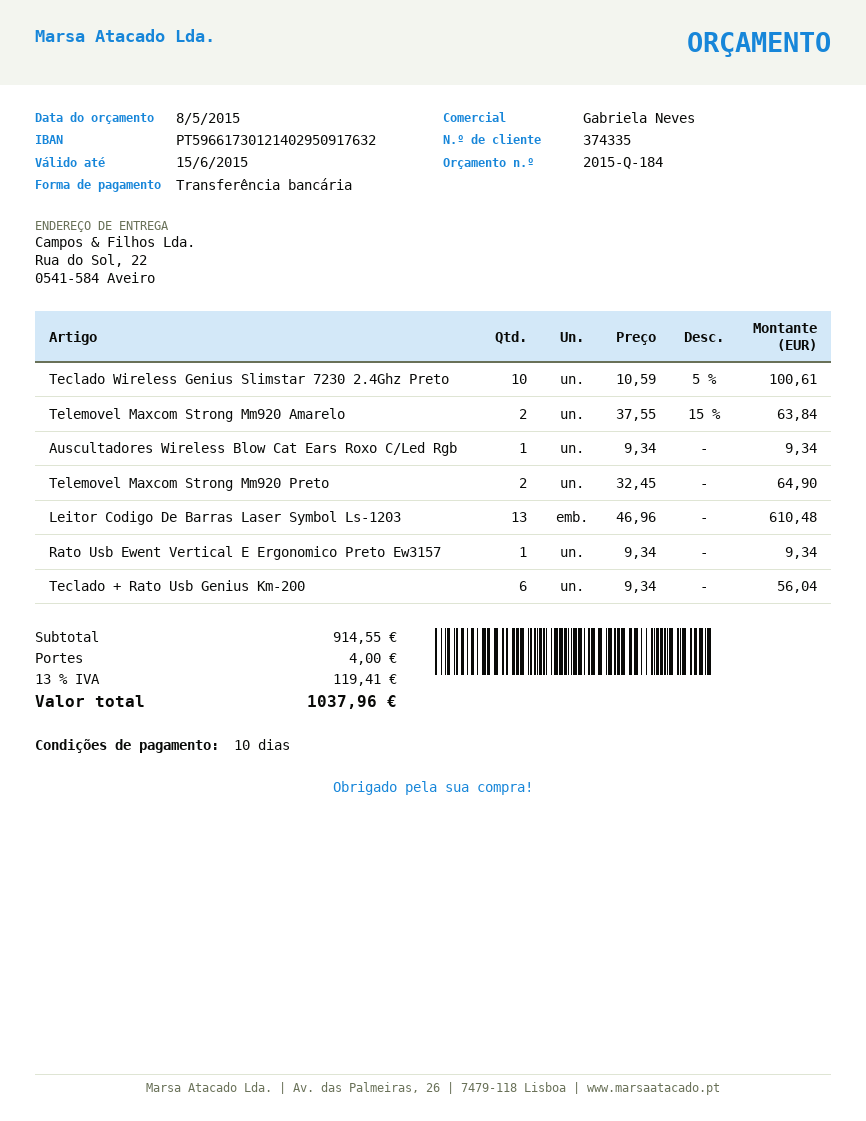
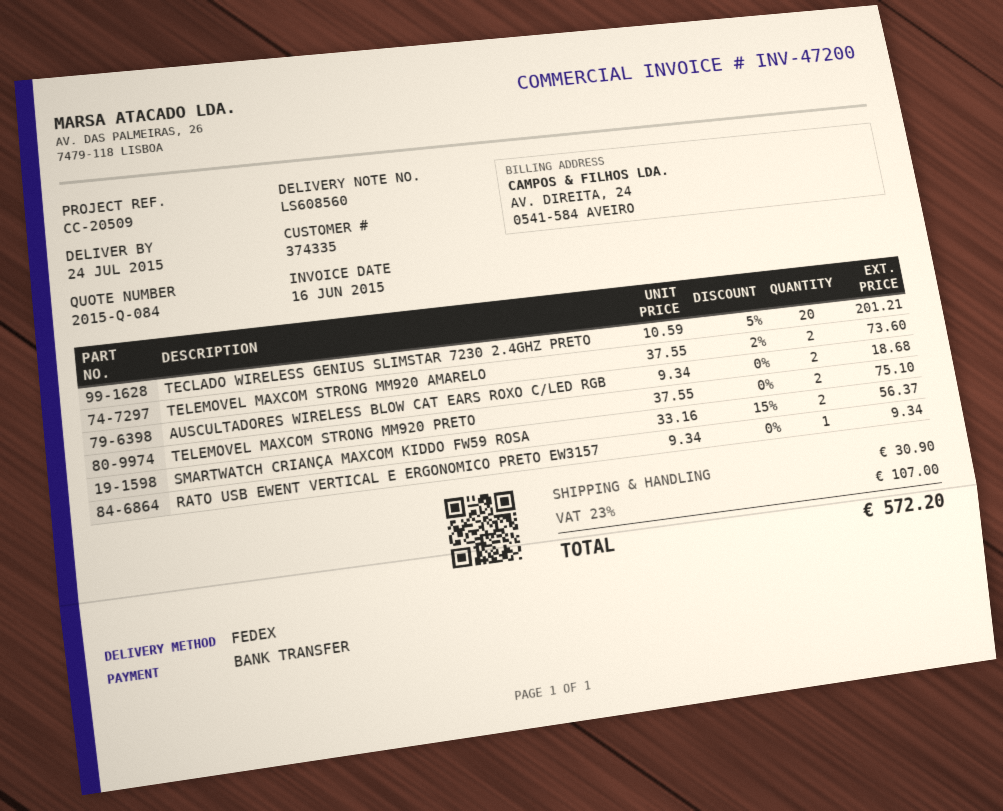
quote number: 2015-Q-184 -> 2015-Q-084
Teclado Wireless Genius Slimstar 7230 2.4Ghz Preto: 10 x 10.59 - 5% = 100.61 -> 20 x 10.59 - 5% = 201.21
Telemovel Maxcom Strong Mm920 Amarelo: 2 x 37.55 - 15% = 63.84 -> 2 x 37.55 - 2% = 73.60
Auscultadores Wireless Blow Cat Ears Roxo C/Led Rgb: 1 x 9.34 = 9.34 -> 2 x 9.34 = 18.68
Telemovel Maxcom Strong Mm920 Preto: 2 x 32.45 = 64.90 -> 2 x 37.55 = 75.10
Leitor Codigo De Barras Laser Symbol Ls-1203: 13 x 46.96 = 610.48 -> none
Teclado + Rato Usb Genius Km-200: 6 x 9.34 = 56.04 -> none
SMARTWATCH CRIANÇA MAXCOM KIDDO FW59 ROSA: none -> 2 x 33.16 - 15% = 56.37
shipping: 4.00 -> 30.90
tax: 13% = 119.41 -> 23% = 107.00
total: 1037.96 -> 572.20

